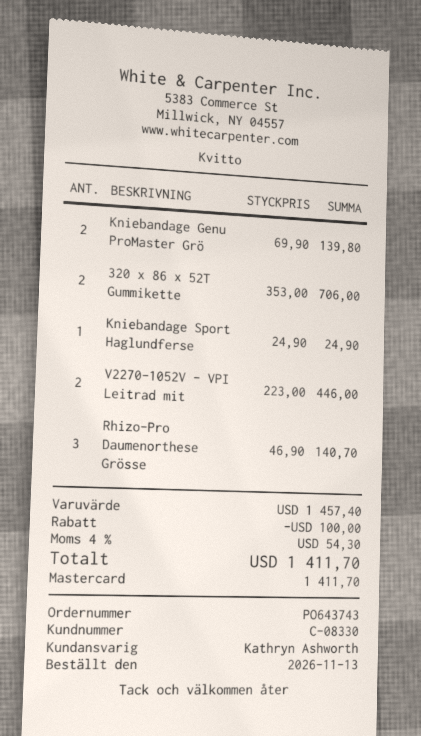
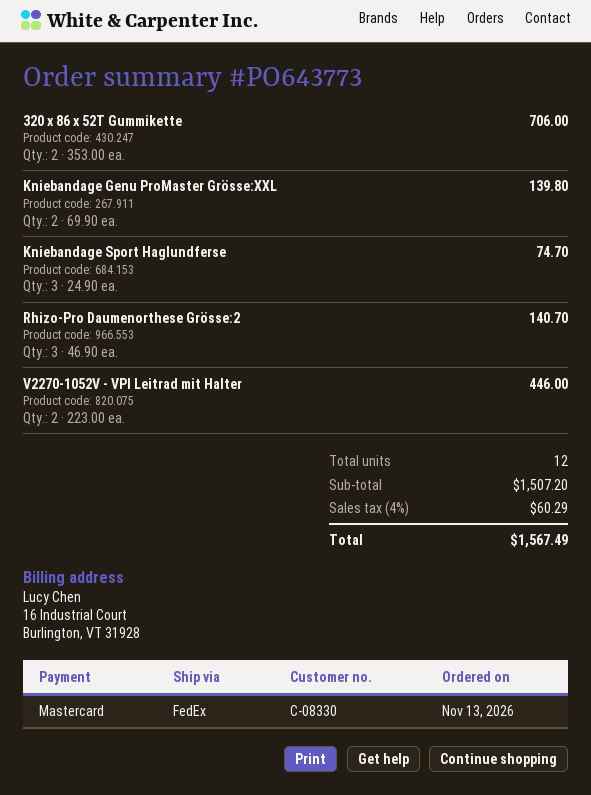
order number: PO643743 -> PO643773
Kniebandage Sport Haglundferse: 1 x 24.90 = 24.90 -> 3 x 24.90 = 74.70
subtotal: 1457.40 -> 1507.20
discount: 100.00 -> none
tax: 4% = 54.30 -> 4% = 60.29
total: 1411.70 -> 1567.49

